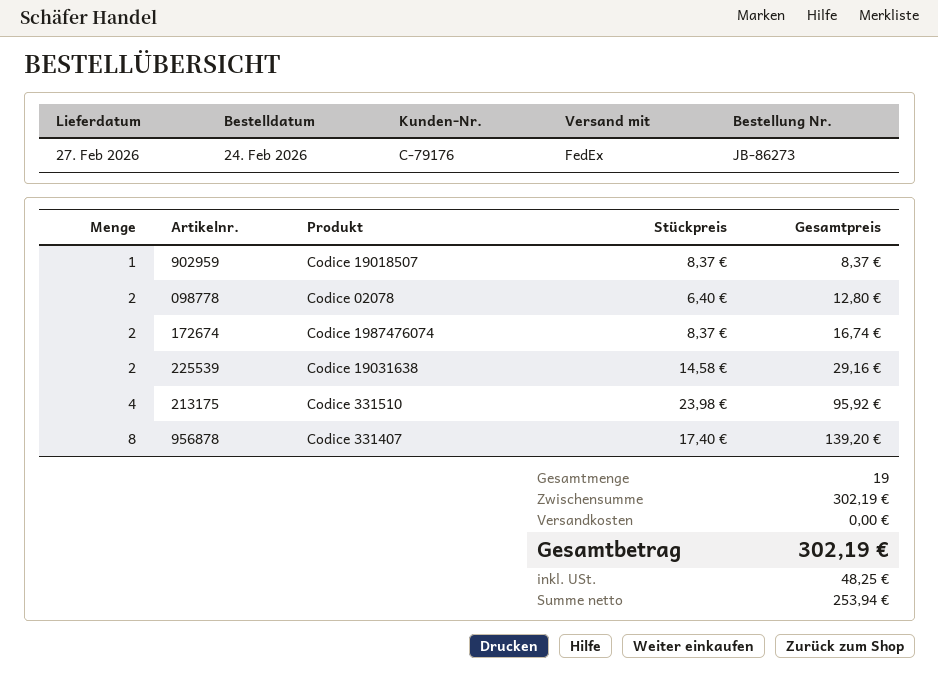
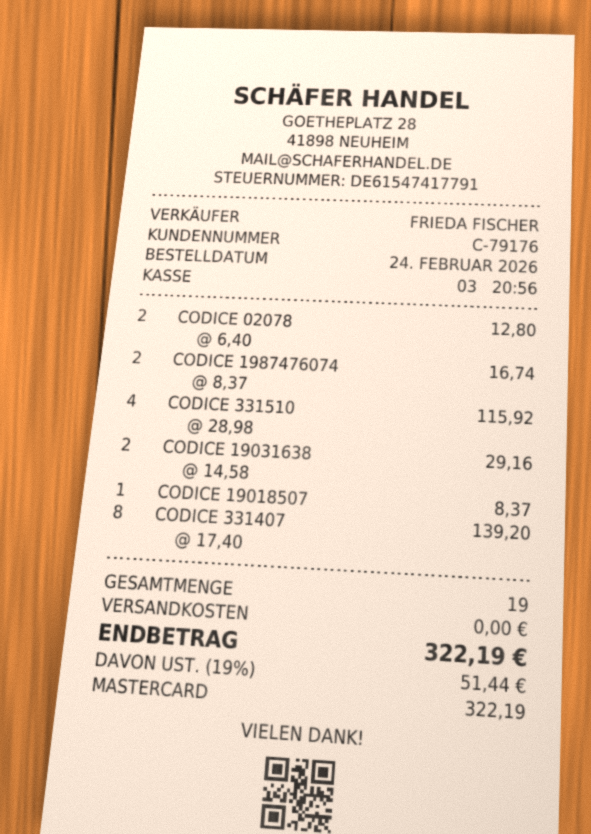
Codice 331510: 4 x 23.98 = 95.92 -> 4 x 28.98 = 115.92
tax: 48.25 -> 51.44
total: 302.19 -> 322.19

